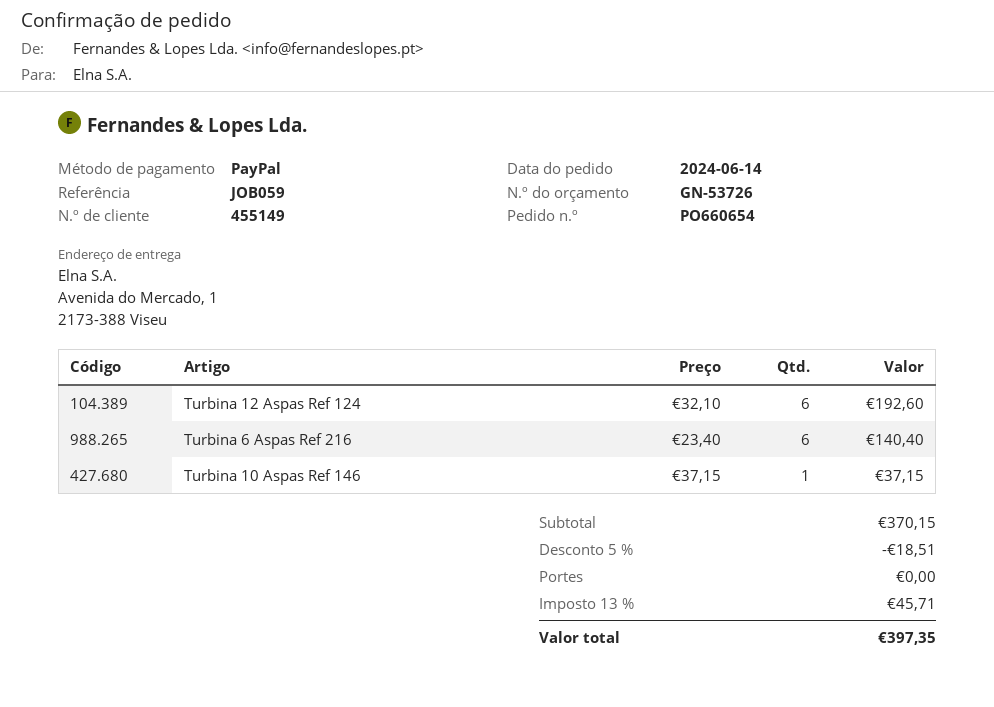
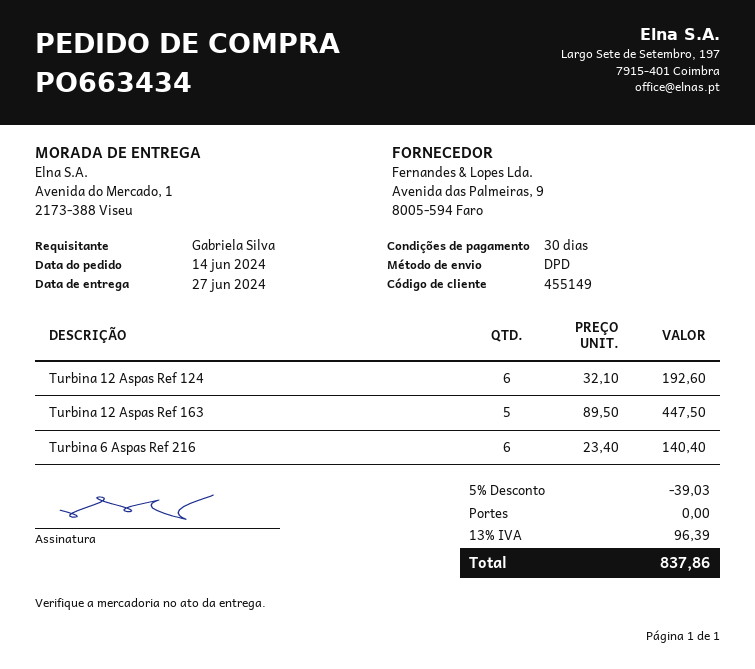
order number: PO660654 -> PO663434
Turbina 10 Aspas Ref 146: 1 x 37.15 = 37.15 -> none
Turbina 12 Aspas Ref 163: none -> 5 x 89.50 = 447.50
discount: 5% = 18.51 -> 5% = 39.03
tax: 13% = 45.71 -> 13% = 96.39
total: 397.35 -> 837.86

